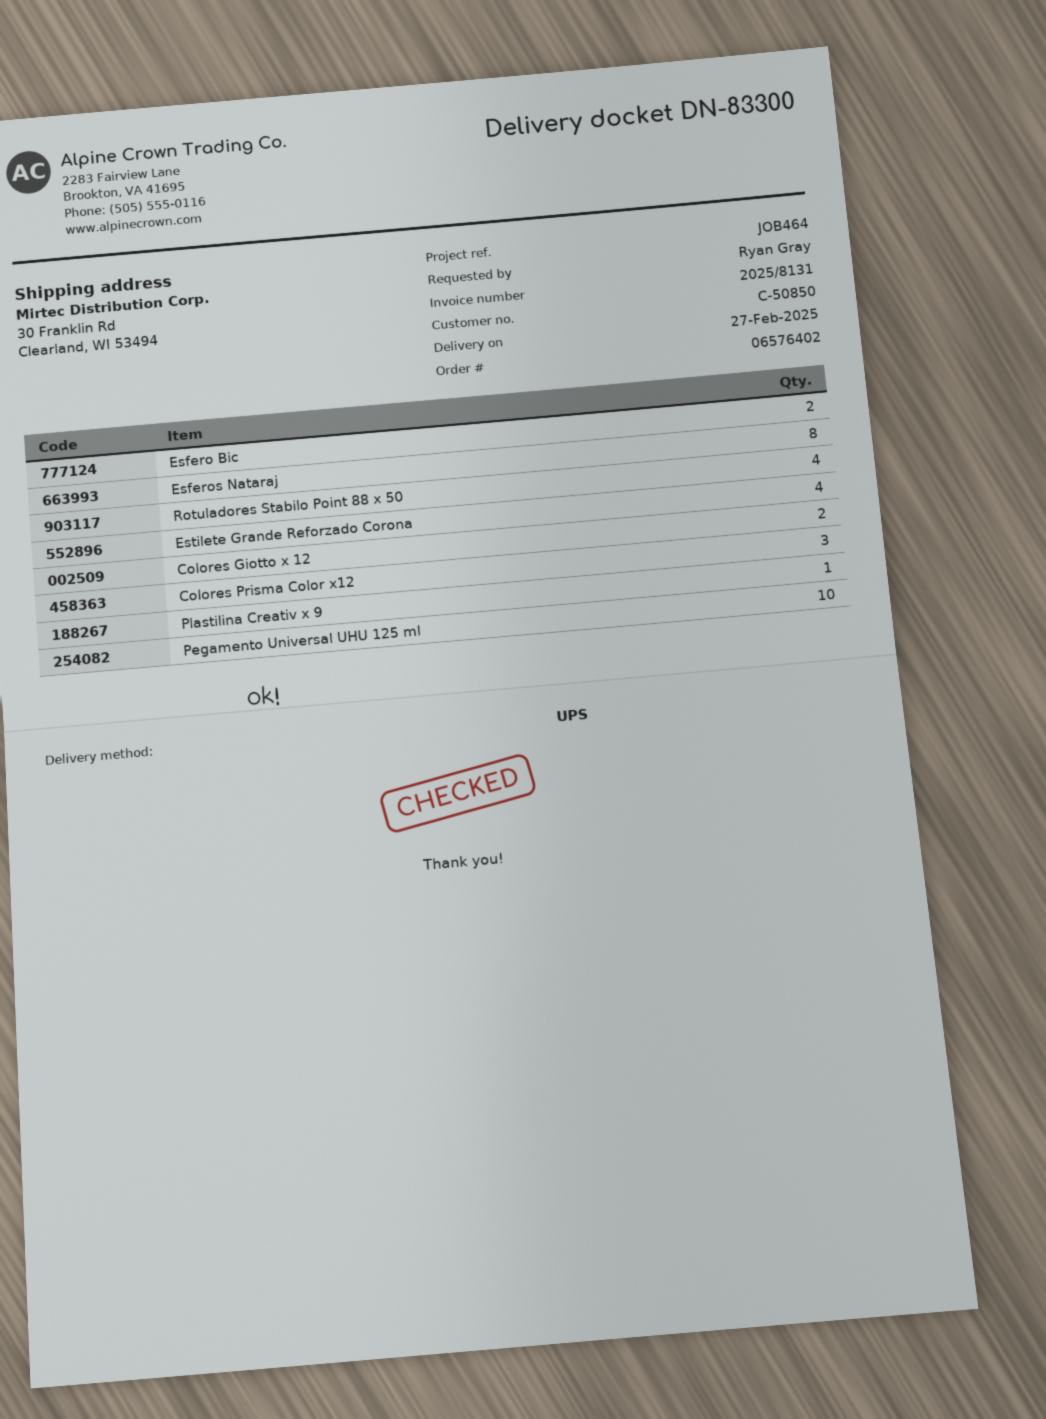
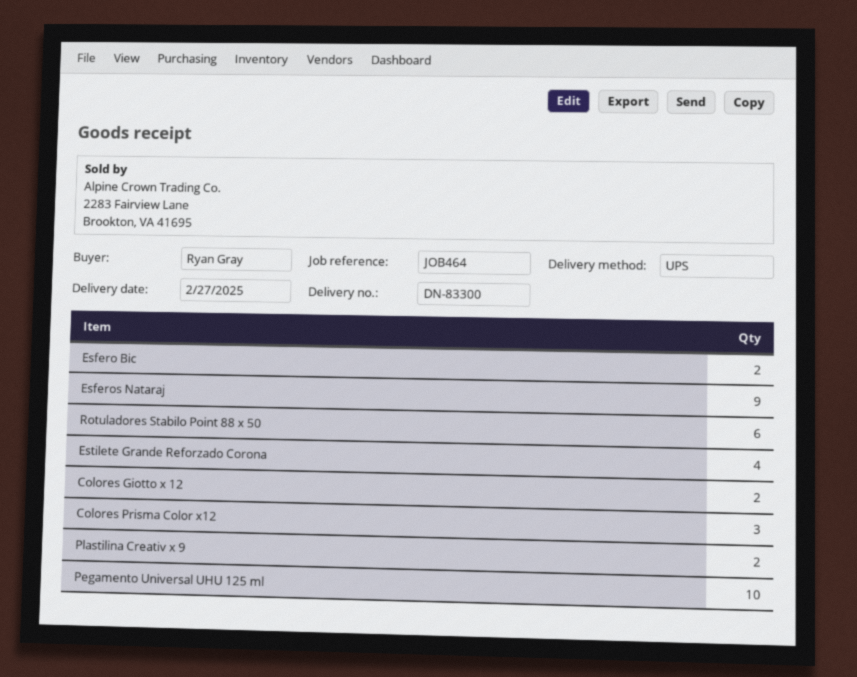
Esferos Nataraj: 8 -> 9
Rotuladores Stabilo Point 88 x 50: 4 -> 6
Plastilina Creativ x 9: 1 -> 2

